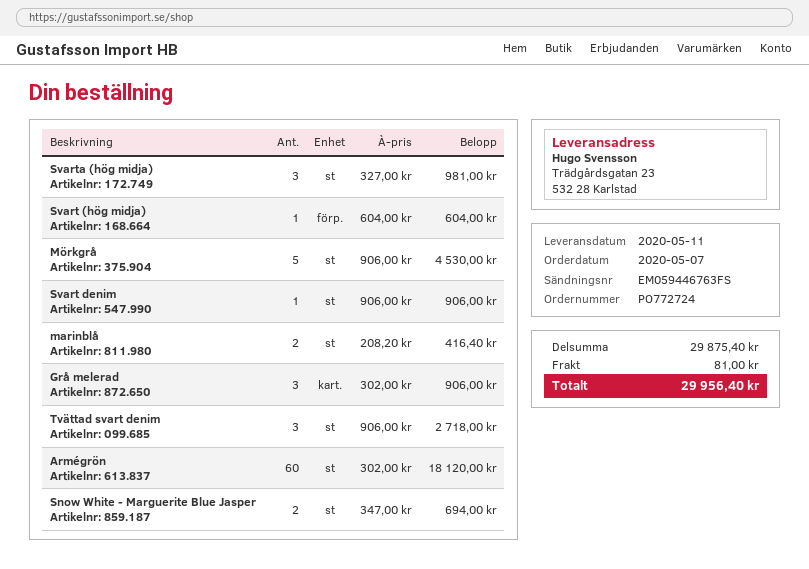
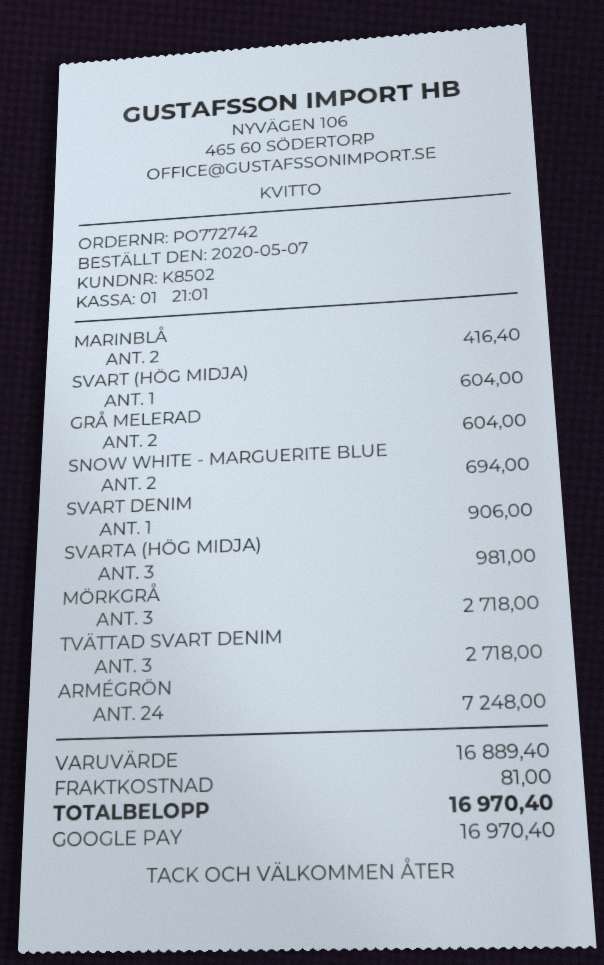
order number: PO772724 -> PO772742
Mörkgrå: 5 for 4530.00 -> 3 for 2718.00
Grå melerad: 3 for 906.00 -> 2 for 604.00
Armégrön: 60 for 18120.00 -> 24 for 7248.00
subtotal: 29875.40 -> 16889.40
total: 29956.40 -> 16970.40

